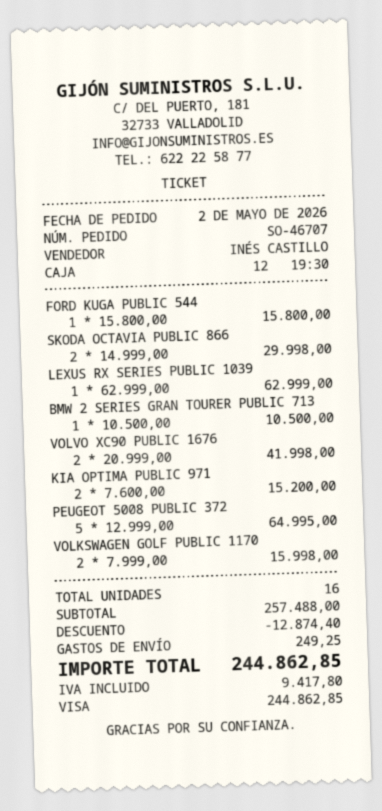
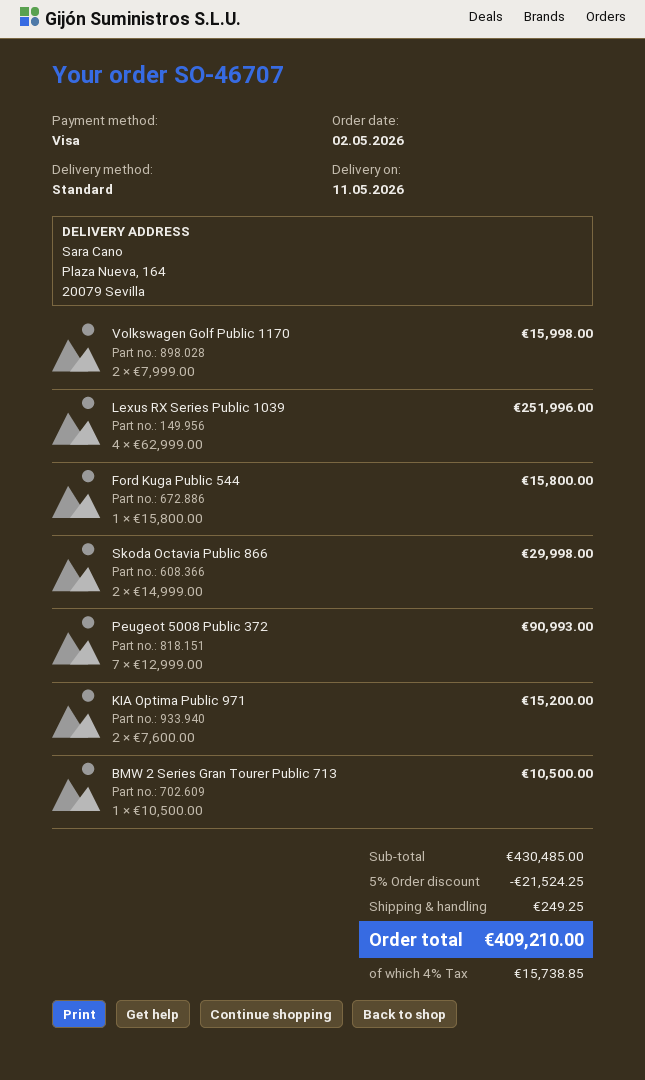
LEXUS RX SERIES PUBLIC 1039: 1 x 62999.00 = 62999.00 -> 4 x 62999.00 = 251996.00
VOLVO XC90 PUBLIC 1676: 2 x 20999.00 = 41998.00 -> none
PEUGEOT 5008 PUBLIC 372: 5 x 12999.00 = 64995.00 -> 7 x 12999.00 = 90993.00
subtotal: 257488.00 -> 430485.00
discount: 12874.40 -> 21524.25
tax: 9417.80 -> 15738.85
total: 244862.85 -> 409210.00

